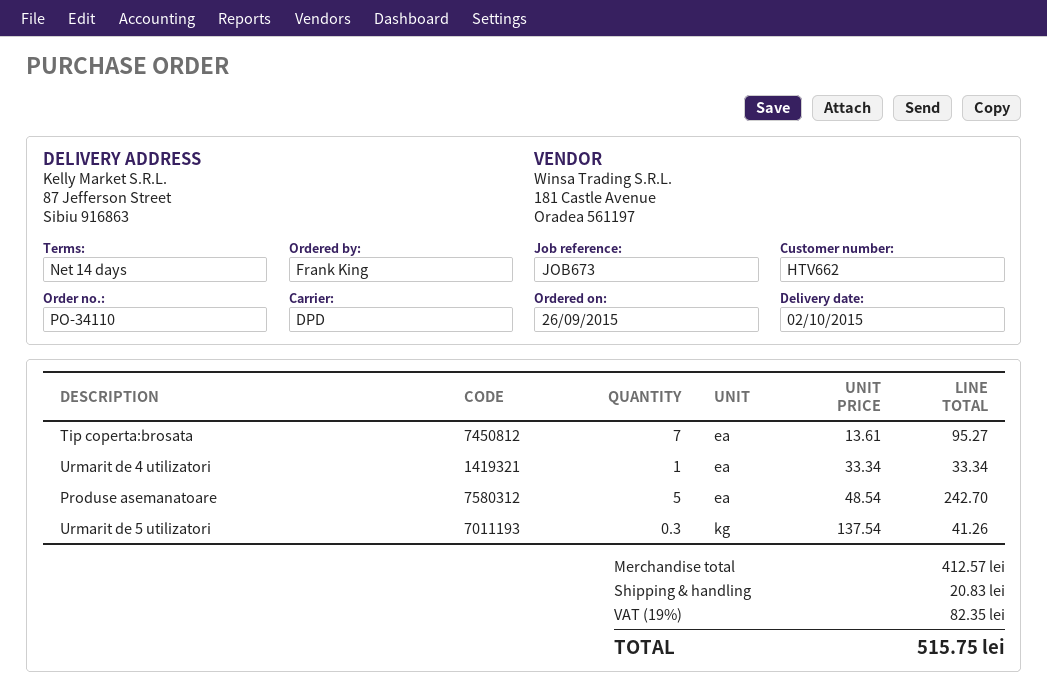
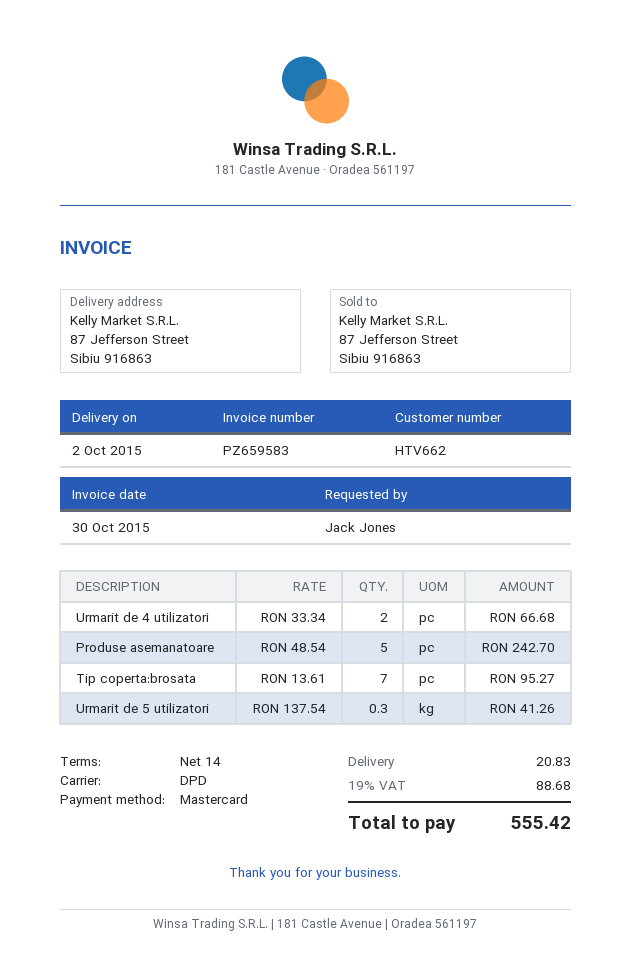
ordered by: Frank King -> Jack Jones
Urmarit de 4 utilizatori: 1 x 33.34 = 33.34 -> 2 x 33.34 = 66.68
tax: 19% = 82.35 -> 19% = 88.68
total: 515.75 -> 555.42

